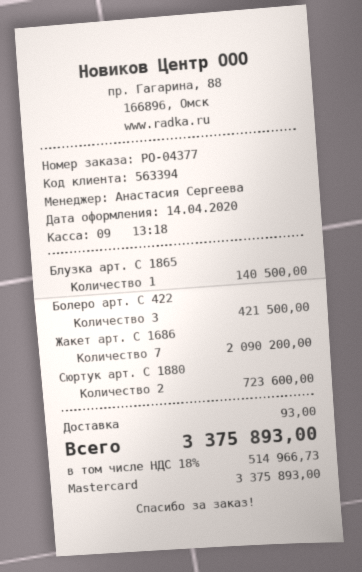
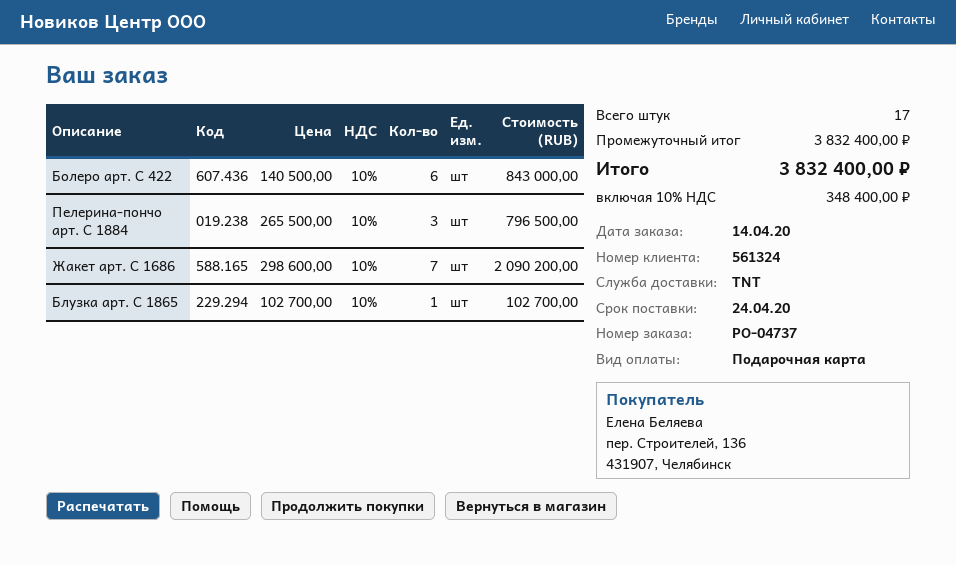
order number: PO-04377 -> PO-04737
customer number: 563394 -> 561324
payment method: Mastercard -> gift card
Блузка арт. С 1865: 1 for 140500.00 -> 1 for 102700.00
Болеро арт. С 422: 3 for 421500.00 -> 6 for 843000.00
Сюртук арт. С 1880: 2 for 723600.00 -> none
Пелерина-пончо арт. С 1884: none -> 3 for 796500.00
shipping: 93.00 -> none
tax: 18% = 514966.73 -> 10% = 348400.00
total: 3375893.00 -> 3832400.00

